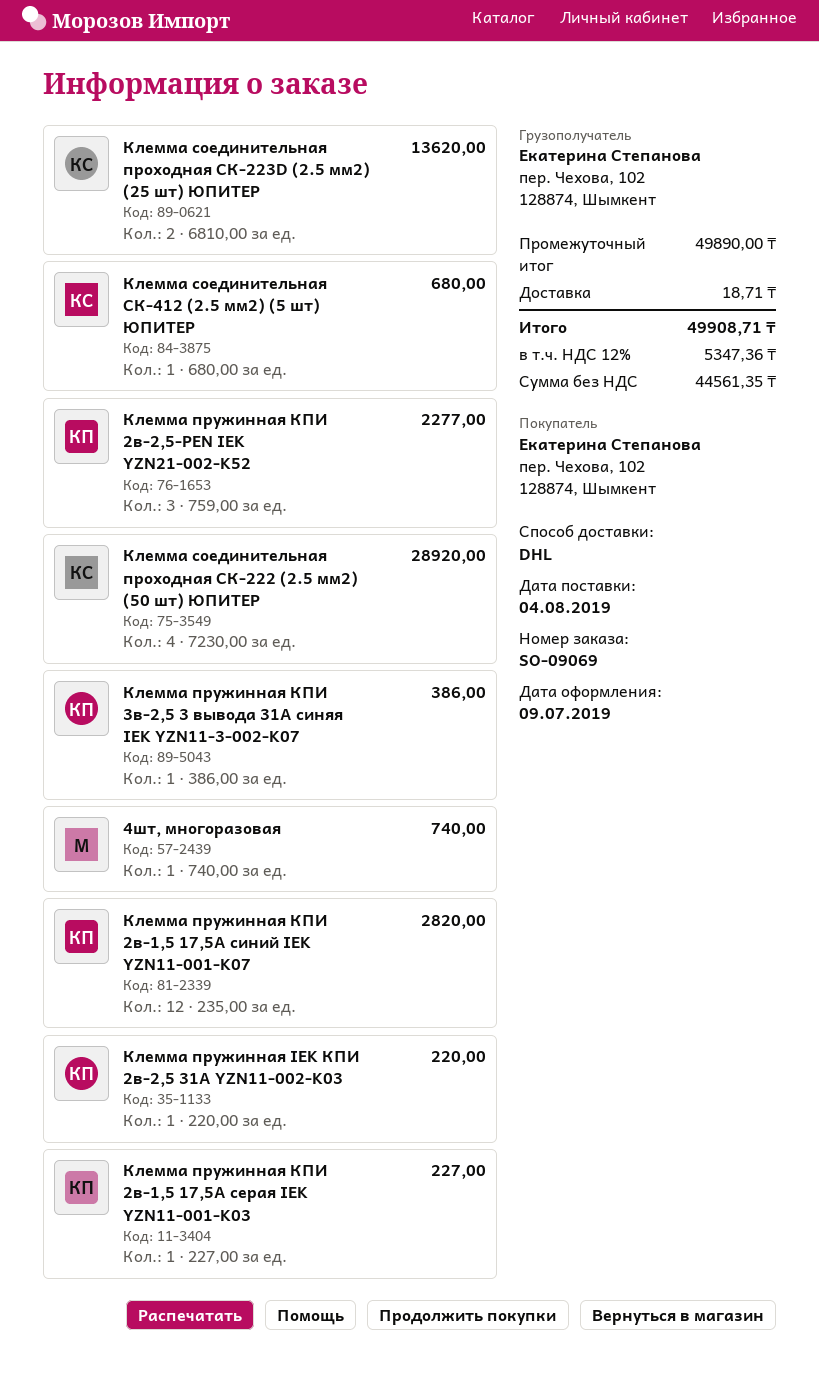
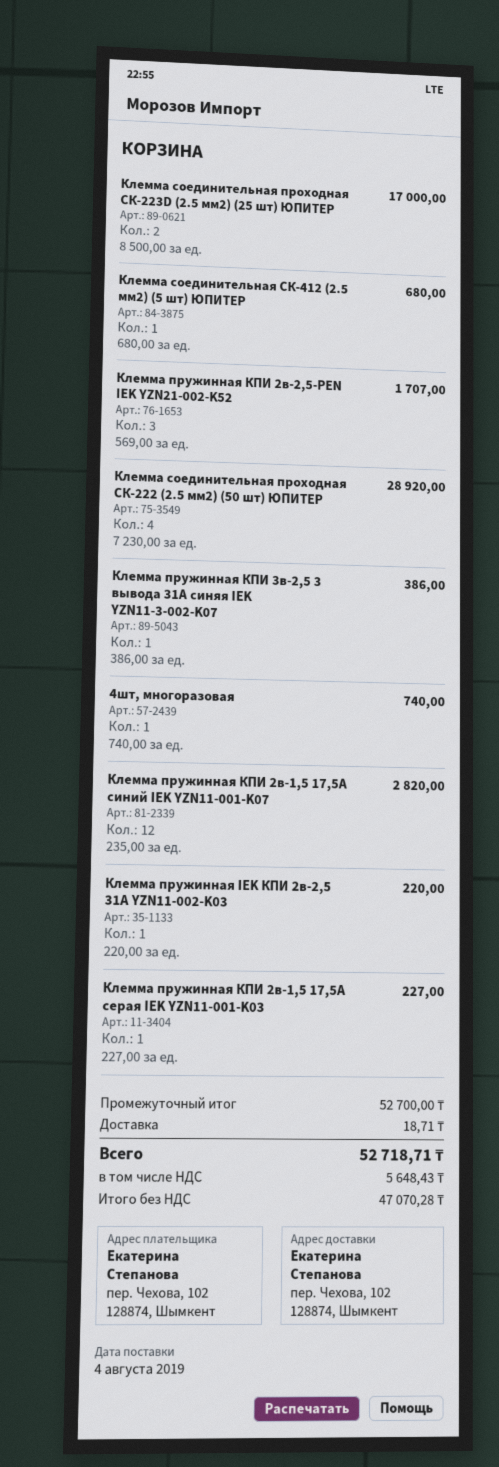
Клемма соединительная проходная СК-223D (2.5 мм2) (25 шт) ЮПИТЕР: 2 x 6810.00 = 13620.00 -> 2 x 8500.00 = 17000.00
Клемма пружинная КПИ 2в-2,5-PEN IEK YZN21-002-K52: 3 x 759.00 = 2277.00 -> 3 x 569.00 = 1707.00
subtotal: 49890.00 -> 52700.00
net: 44561.35 -> 47070.28
tax: 5347.36 -> 5648.43
total: 49908.71 -> 52718.71

